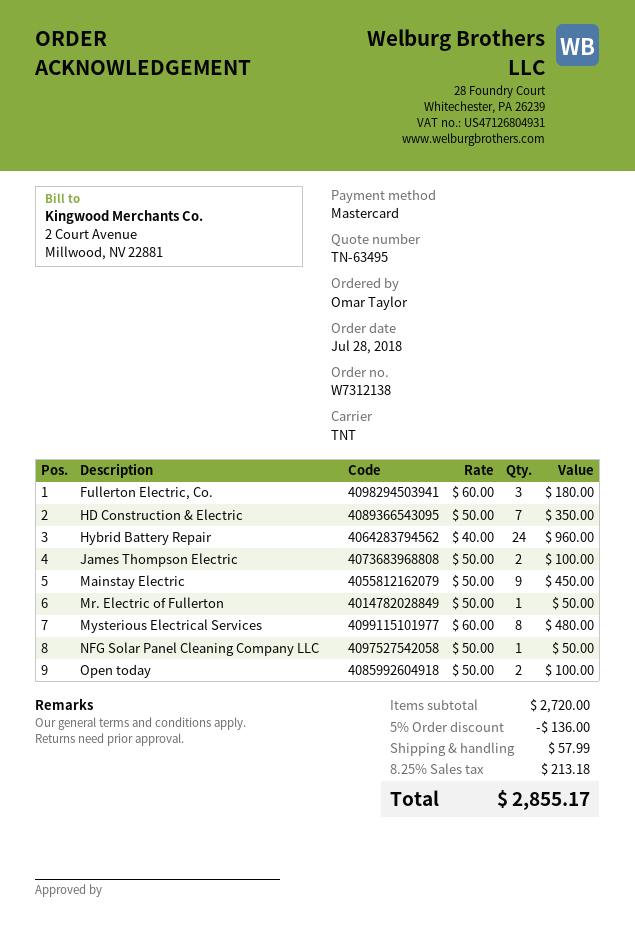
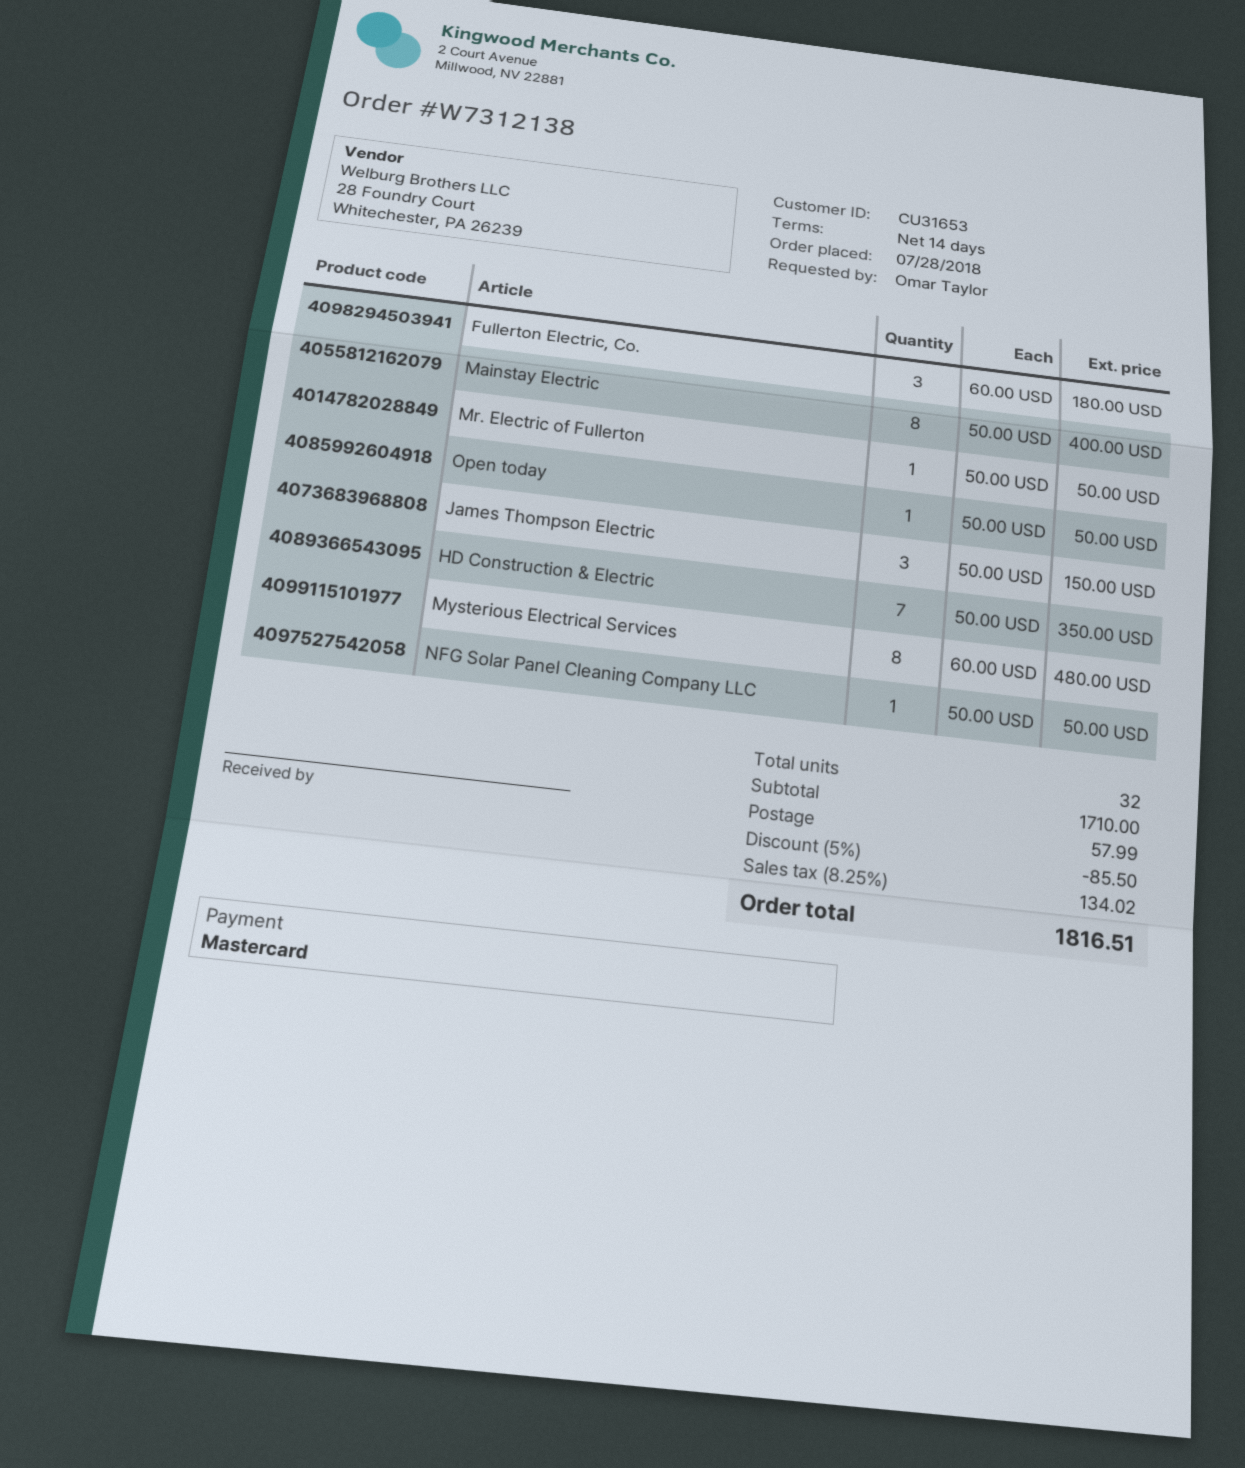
Hybrid Battery Repair: 24 x 40.00 = 960.00 -> none
James Thompson Electric: 2 x 50.00 = 100.00 -> 3 x 50.00 = 150.00
Mainstay Electric: 9 x 50.00 = 450.00 -> 8 x 50.00 = 400.00
Open today: 2 x 50.00 = 100.00 -> 1 x 50.00 = 50.00
subtotal: 2720.00 -> 1710.00
discount: 5% = 136.00 -> 5% = 85.50
tax: 8.25% = 213.18 -> 8.25% = 134.02
total: 2855.17 -> 1816.51

